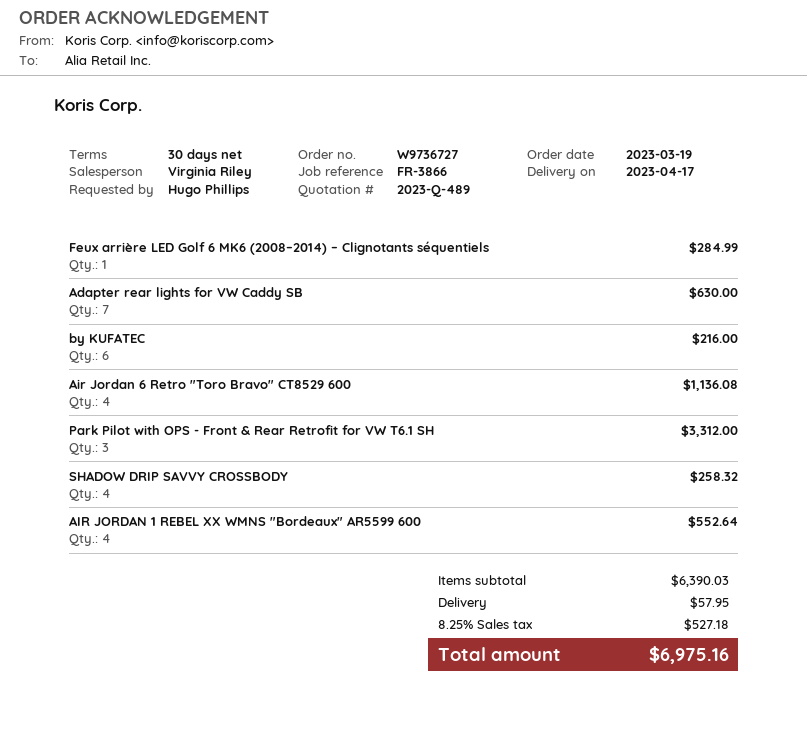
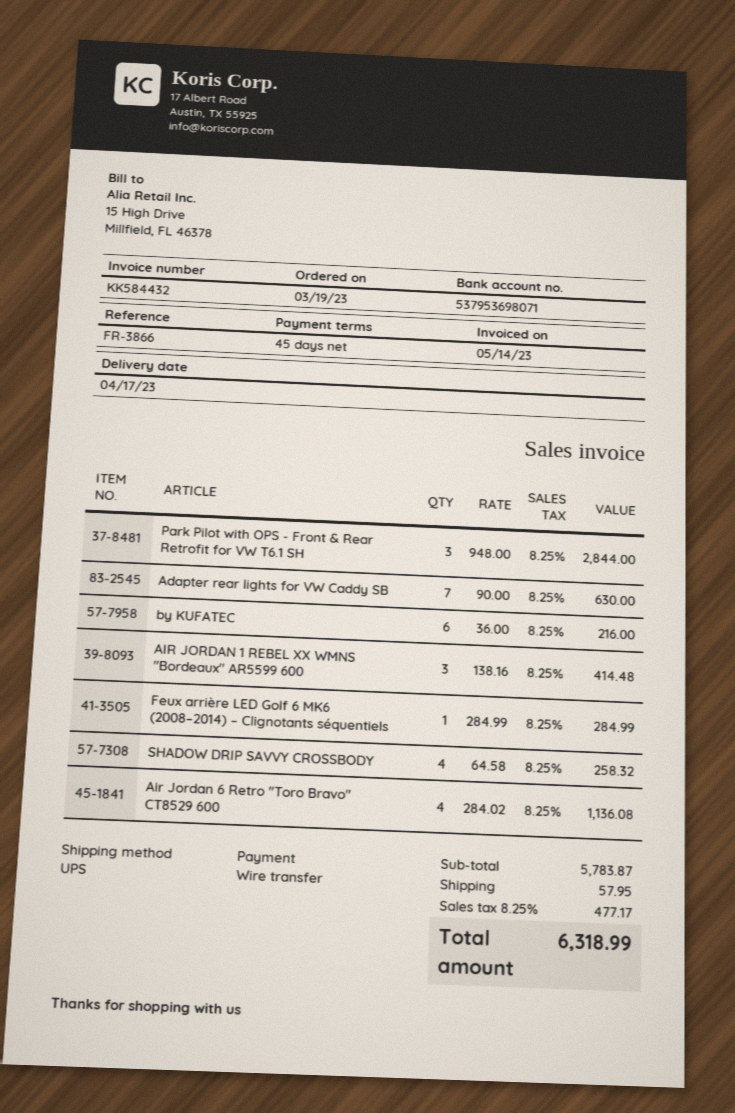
payment terms: 30 days -> 45 days
Park Pilot with OPS - Front & Rear Retrofit for VW T6.1 SH: 3 for 3312.00 -> 3 for 2844.00
AIR JORDAN 1 REBEL XX WMNS "Bordeaux" AR5599 600: 4 for 552.64 -> 3 for 414.48
subtotal: 6390.03 -> 5783.87
tax: 8.25% = 527.18 -> 8.25% = 477.17
total: 6975.16 -> 6318.99

